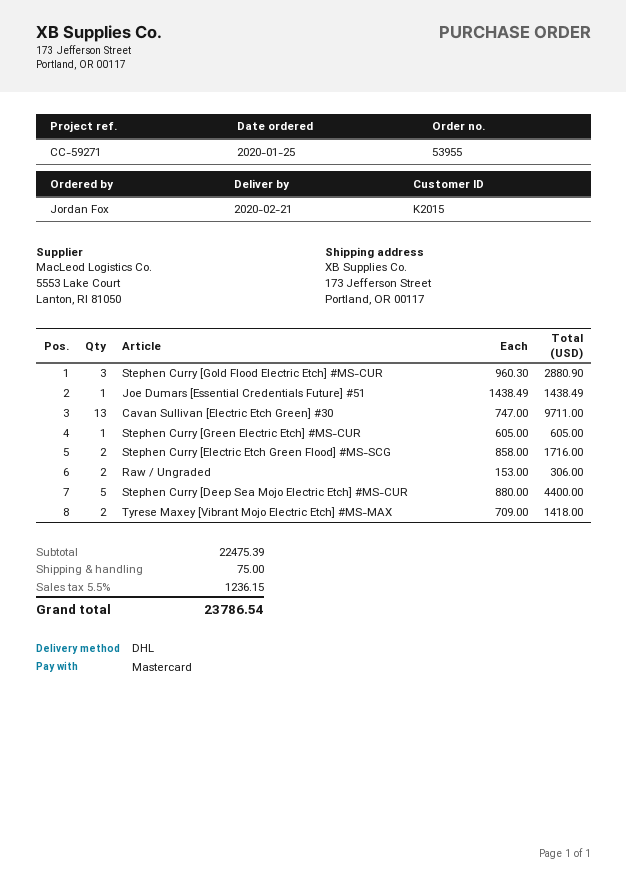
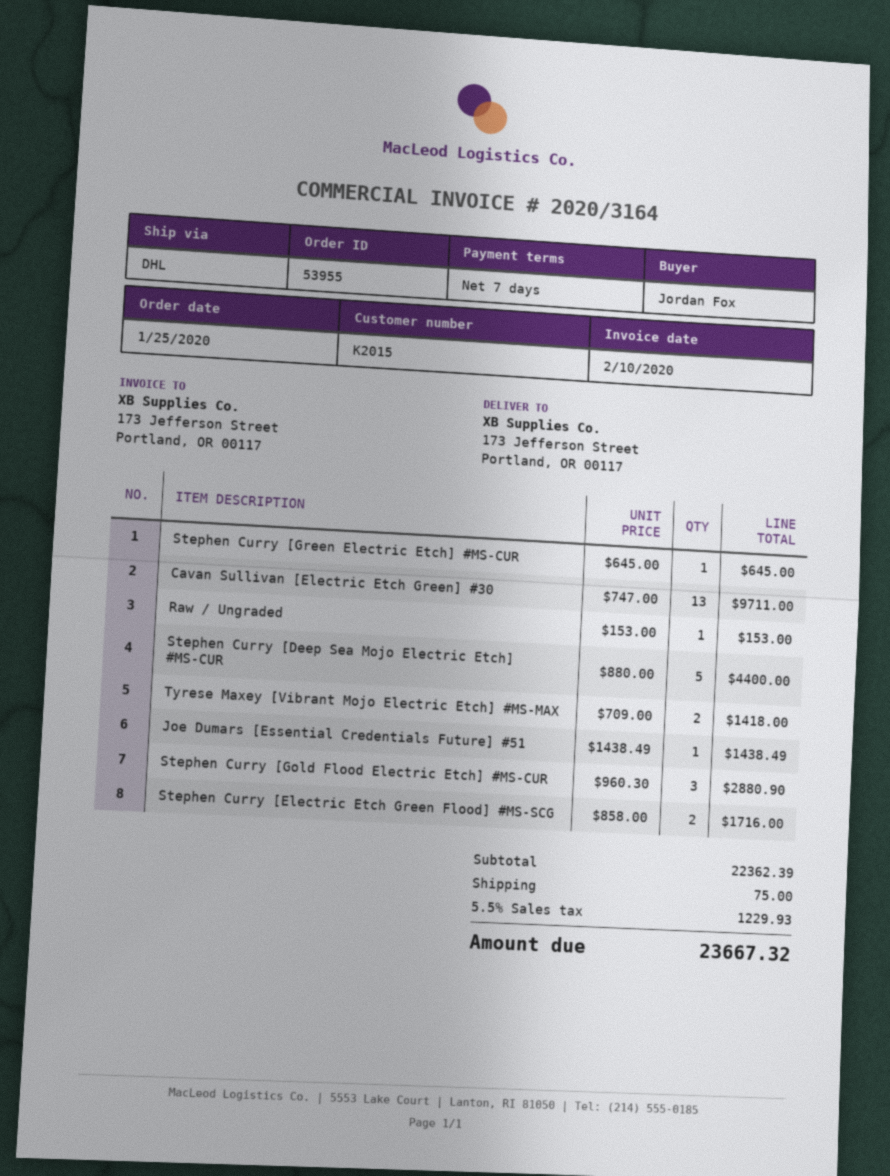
Stephen Curry [Green Electric Etch] #MS-CUR: 1 x 605.00 = 605.00 -> 1 x 645.00 = 645.00
Raw / Ungraded: 2 x 153.00 = 306.00 -> 1 x 153.00 = 153.00
subtotal: 22475.39 -> 22362.39
tax: 5.5% = 1236.15 -> 5.5% = 1229.93
total: 23786.54 -> 23667.32

